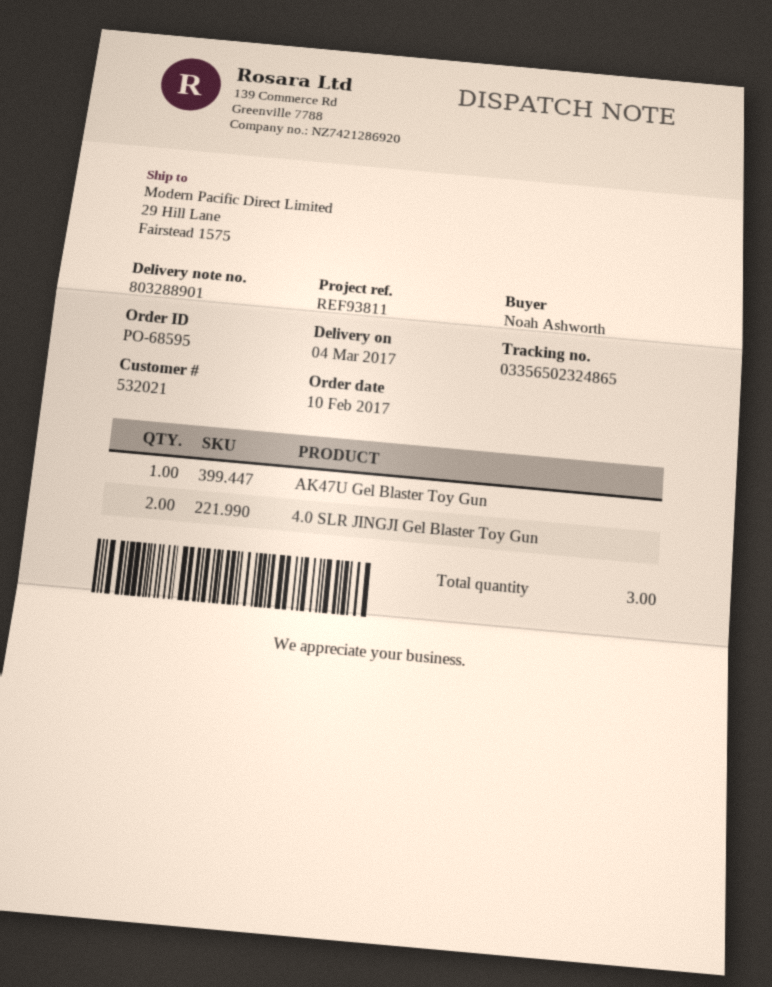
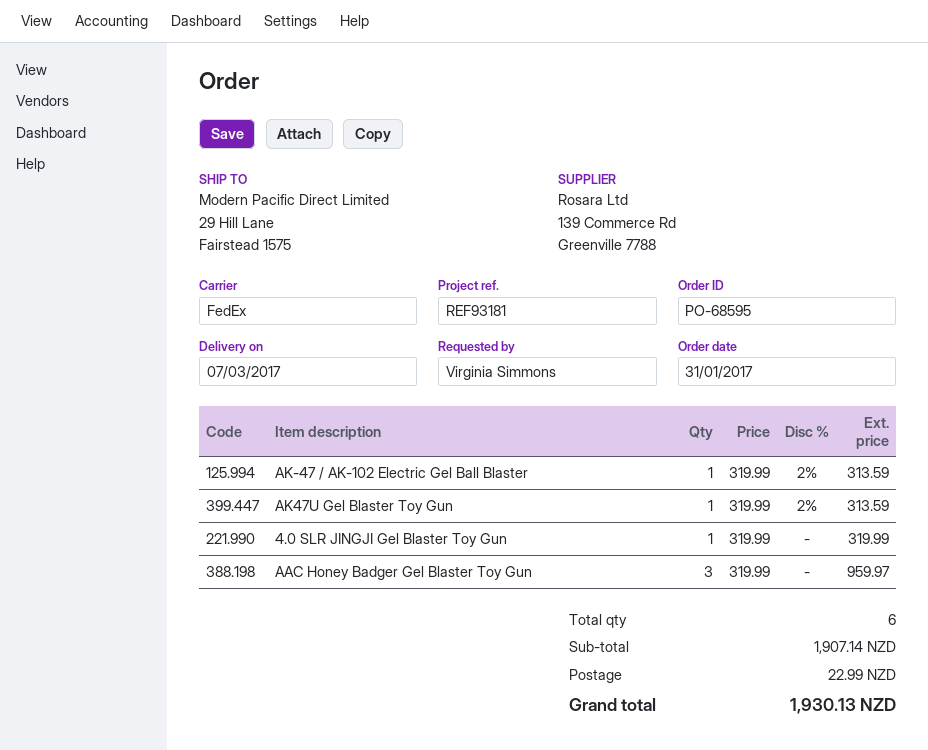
order date: 2017-02-10 -> 2017-01-31
delivery date: 2017-03-04 -> 2017-03-07
reference: REF93811 -> REF93181
ordered by: Noah Ashworth -> Virginia Simmons
4.0 SLR JINGJI Gel Blaster Toy Gun: 2 -> 1
AK-47 / AK-102 Electric Gel Ball Blaster: none -> 1
AAC Honey Badger Gel Blaster Toy Gun: none -> 3
total quantity: 3 -> 6

